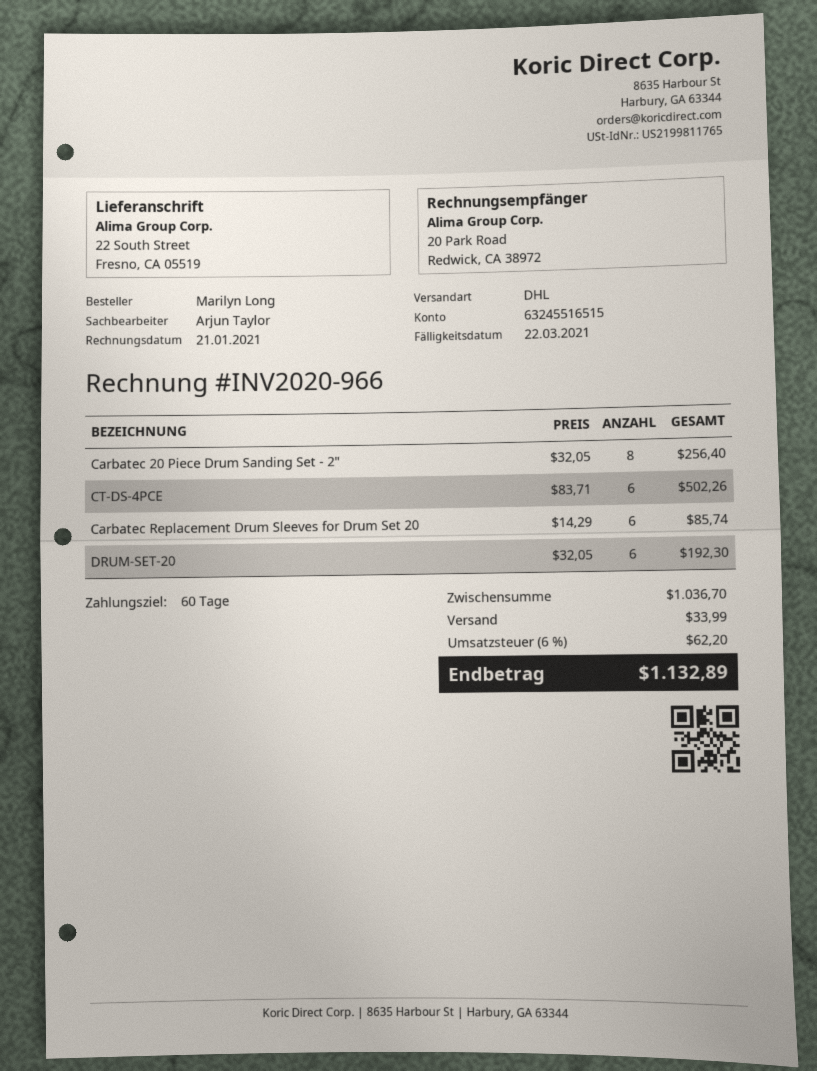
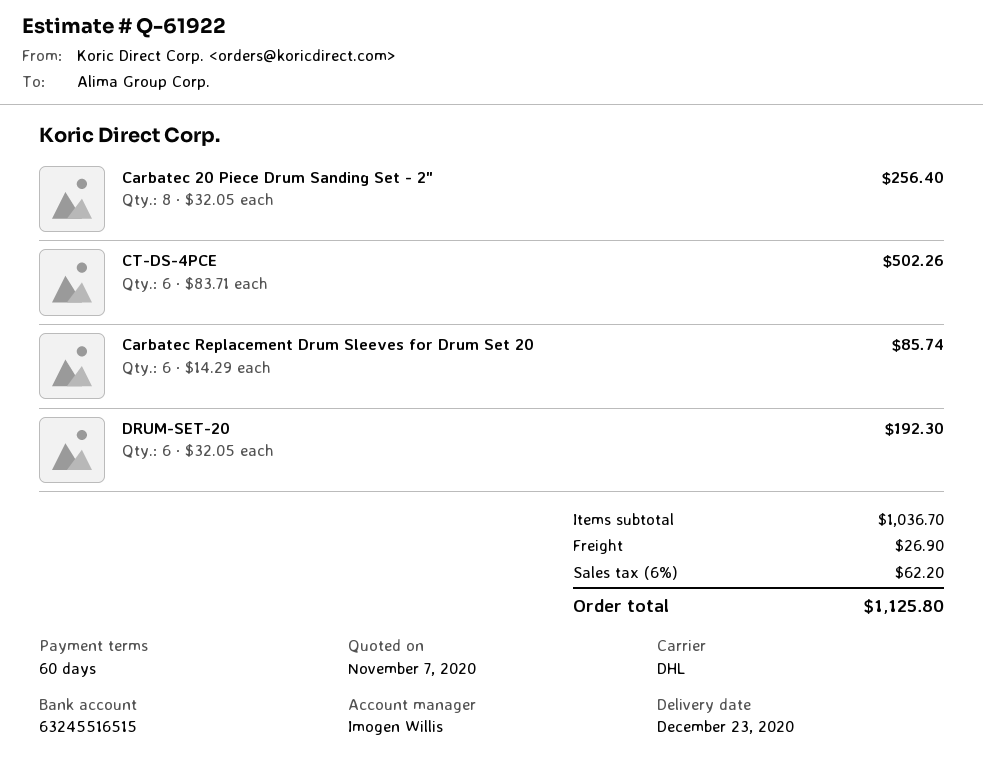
sales rep: Arjun Taylor -> Imogen Willis
shipping: 33.99 -> 26.90
total: 1132.89 -> 1125.80

